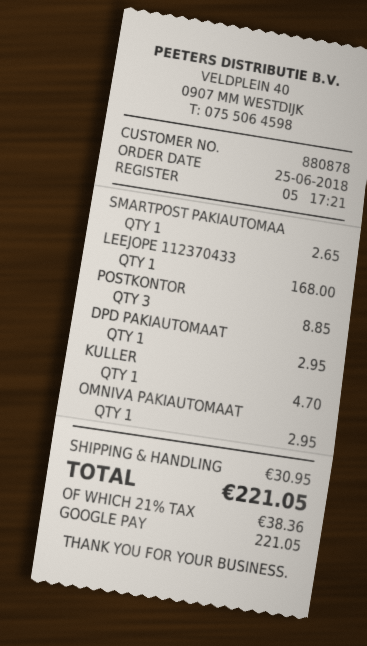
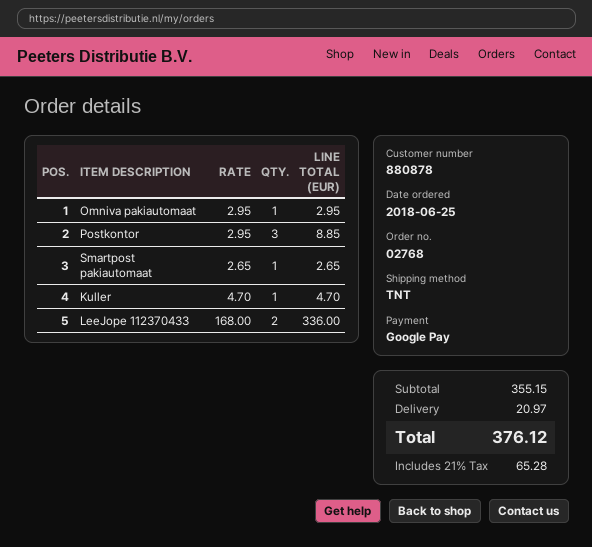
LEEJOPE 112370433: 1 for 168.00 -> 2 for 336.00
DPD PAKIAUTOMAAT: 1 for 2.95 -> none
shipping: 30.95 -> 20.97
tax: 21% = 38.36 -> 21% = 65.28
total: 221.05 -> 376.12

